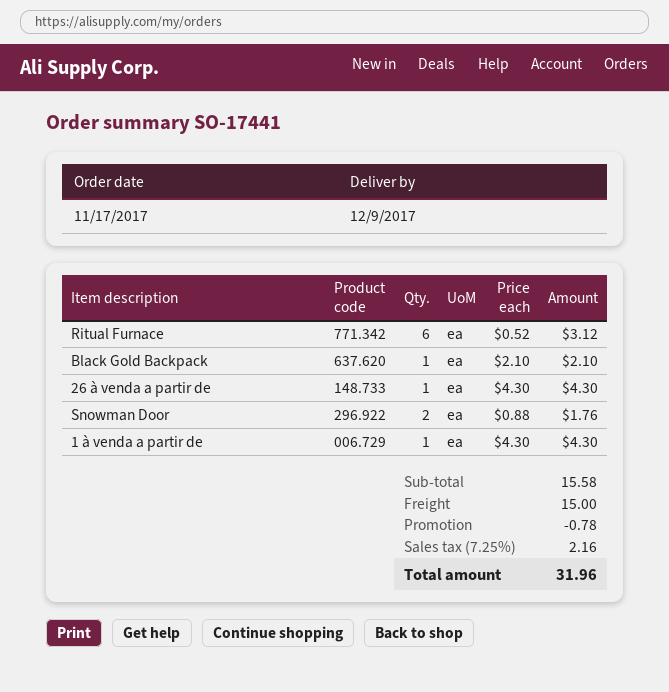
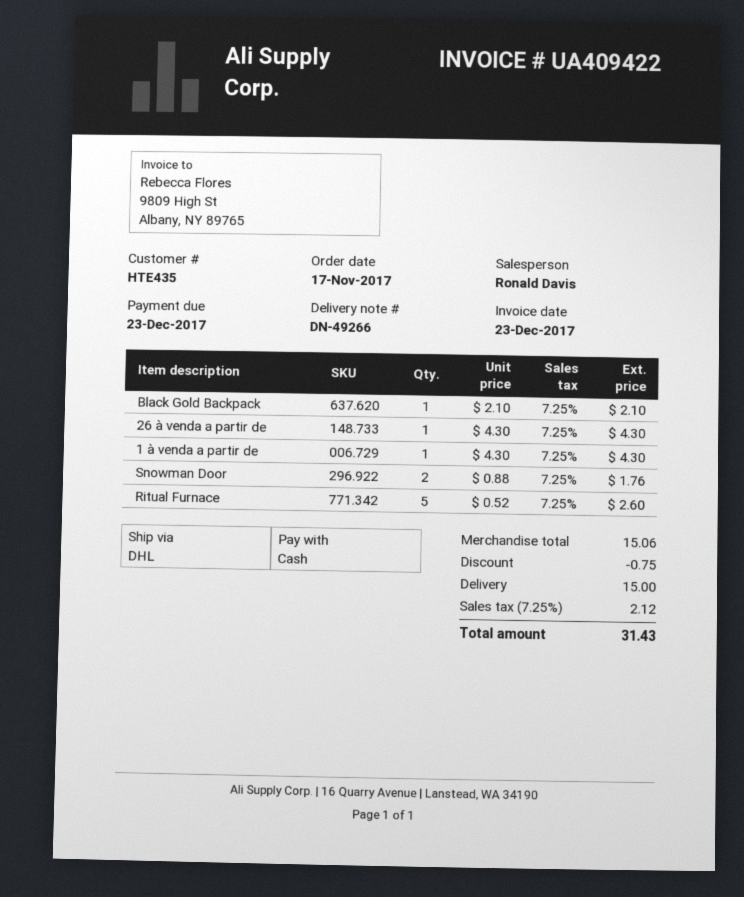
Ritual Furnace: 6 x 0.52 = 3.12 -> 5 x 0.52 = 2.60
subtotal: 15.58 -> 15.06
discount: 0.78 -> 0.75
tax: 7.25% = 2.16 -> 7.25% = 2.12
total: 31.96 -> 31.43

